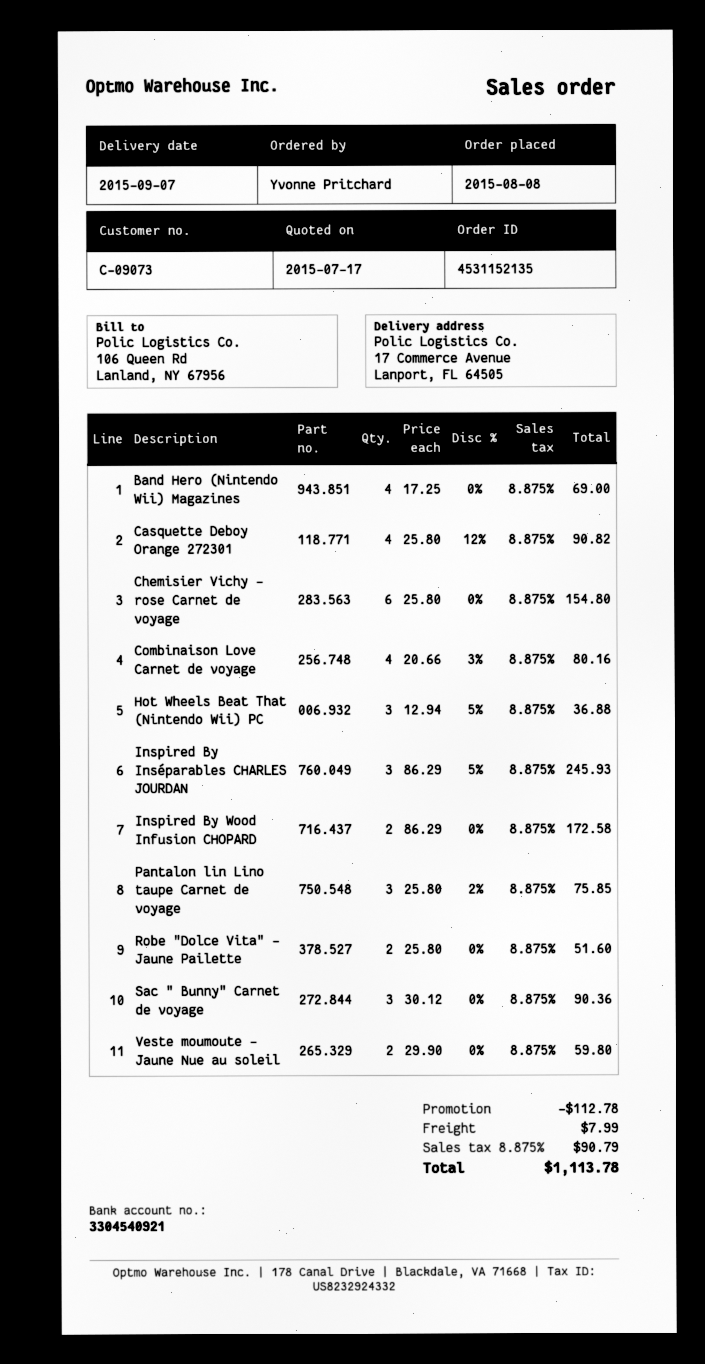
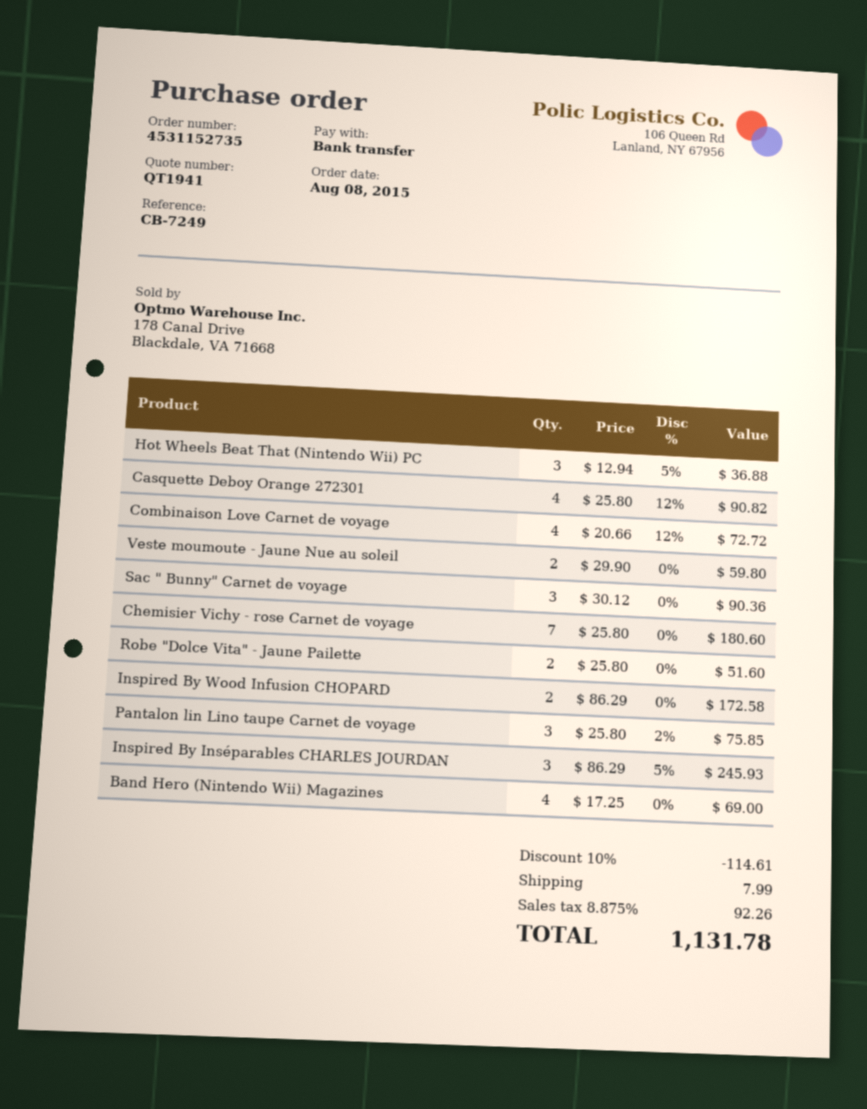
order number: 4531152135 -> 4531152735
Chemisier Vichy - rose Carnet de voyage: 6 x 25.80 = 154.80 -> 7 x 25.80 = 180.60
Combinaison Love Carnet de voyage: 4 x 20.66 - 3% = 80.16 -> 4 x 20.66 - 12% = 72.72
discount: 112.78 -> 114.61
tax: 8.875% = 90.79 -> 8.875% = 92.26
total: 1113.78 -> 1131.78

